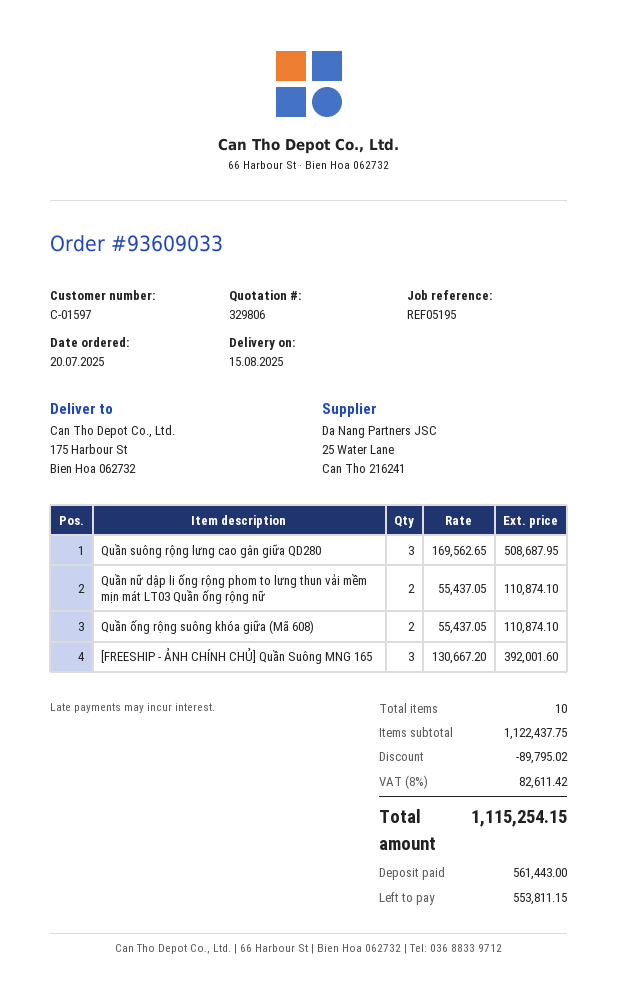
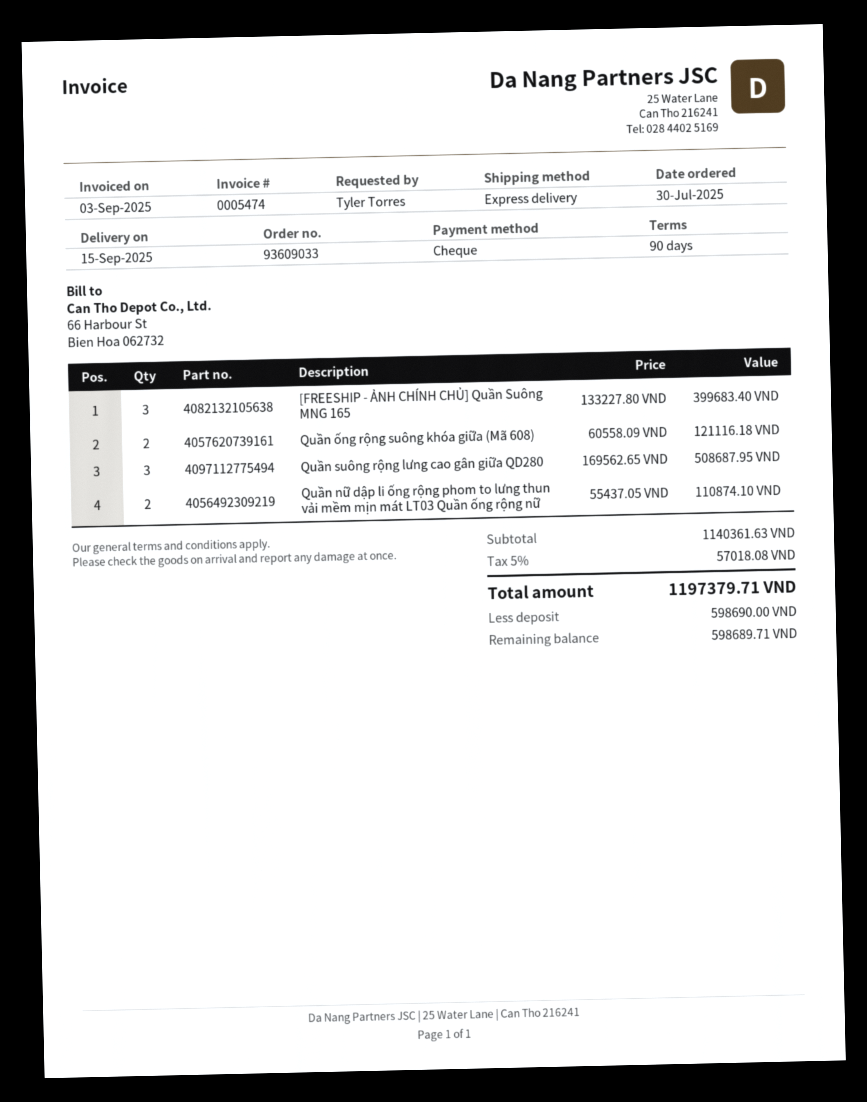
order date: 2025-07-20 -> 2025-07-30
delivery date: 2025-08-15 -> 2025-09-15
Quần ống rộng suông khóa giữa (Mã 608): 2 x 55437.05 = 110874.10 -> 2 x 60558.09 = 121116.18
[FREESHIP - ẢNH CHÍNH CHỦ] Quần Suông MNG 165: 3 x 130667.20 = 392001.60 -> 3 x 133227.80 = 399683.40
subtotal: 1122437.75 -> 1140361.63
discount: 89795.02 -> none
tax: 8% = 82611.42 -> 5% = 57018.08
total: 1115254.15 -> 1197379.71
deposit: 561443.00 -> 598690.00
balance: 553811.15 -> 598689.71

